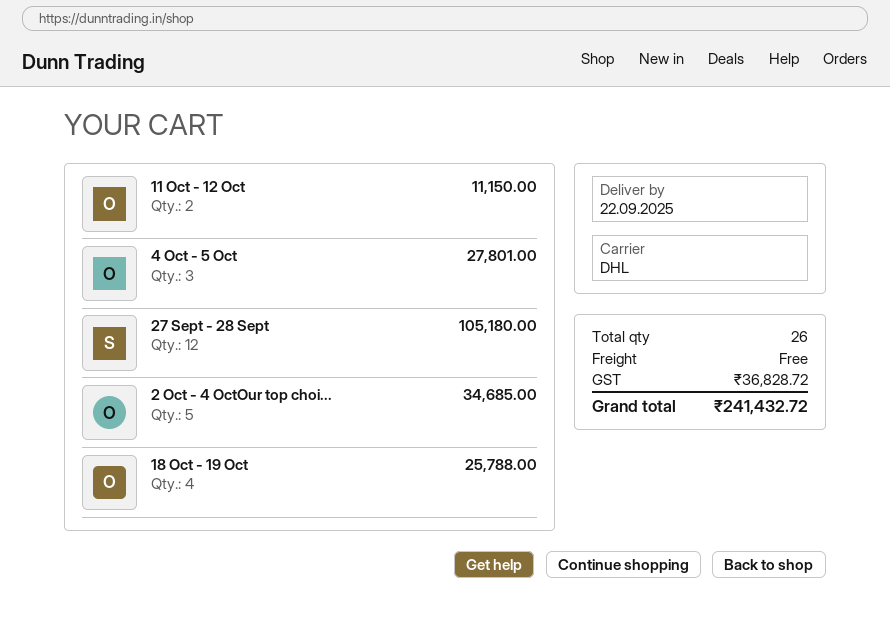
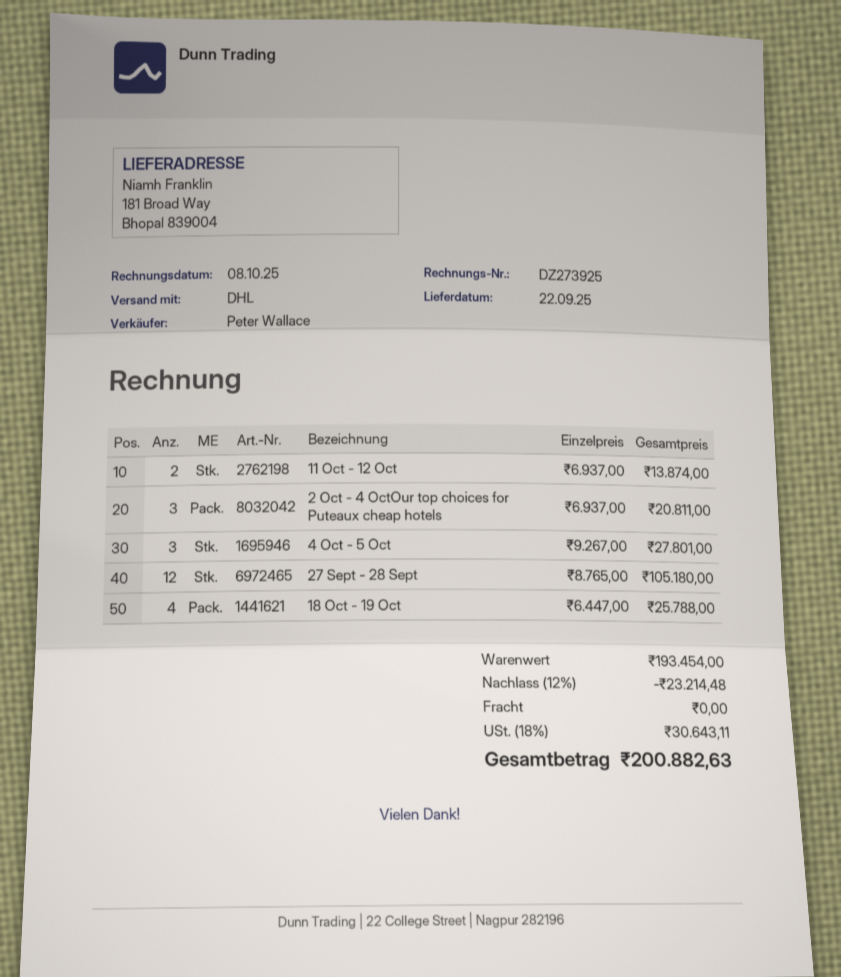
11 Oct - 12 Oct: 2 for 11150.00 -> 2 for 13874.00
2 Oct - 4 OctOur top choi...: 5 for 34685.00 -> 3 for 20811.00
discount: none -> 12% = 23214.48
tax: 36828.72 -> 30643.11
total: 241432.72 -> 200882.63

